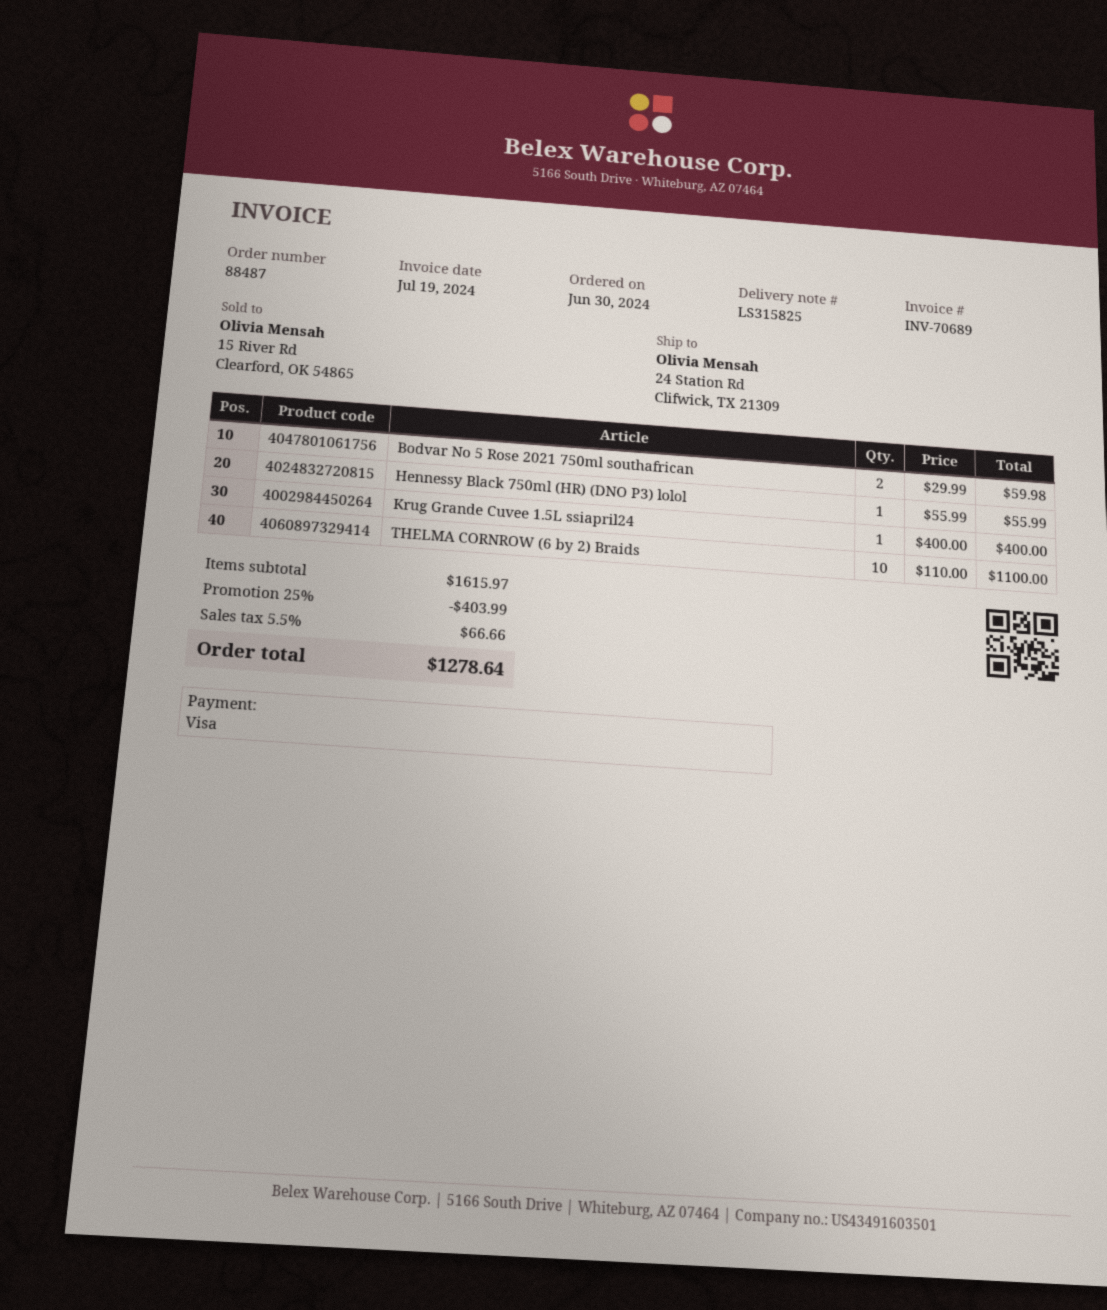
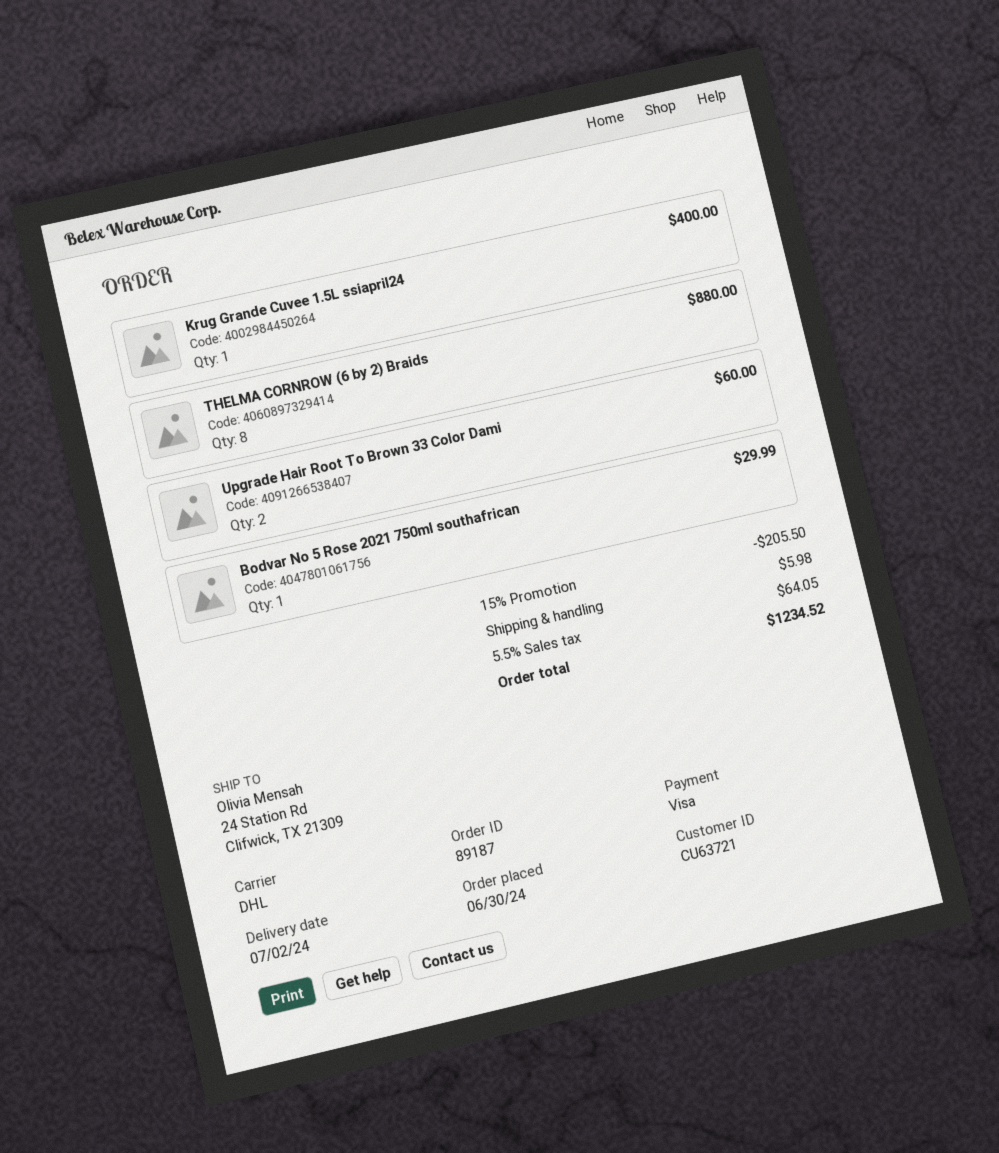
order number: 88487 -> 89187
Bodvar No 5 Rose 2021 750ml southafrican: 2 for 59.98 -> 1 for 29.99
Hennessy Black 750ml (HR) (DNO P3) lolol: 1 for 55.99 -> none
THELMA CORNROW (6 by 2) Braids: 10 for 1100.00 -> 8 for 880.00
Upgrade Hair Root To Brown 33 Color Dami: none -> 2 for 60.00
discount: 25% = 403.99 -> 15% = 205.50
shipping: none -> 5.98
tax: 5.5% = 66.66 -> 5.5% = 64.05
total: 1278.64 -> 1234.52

